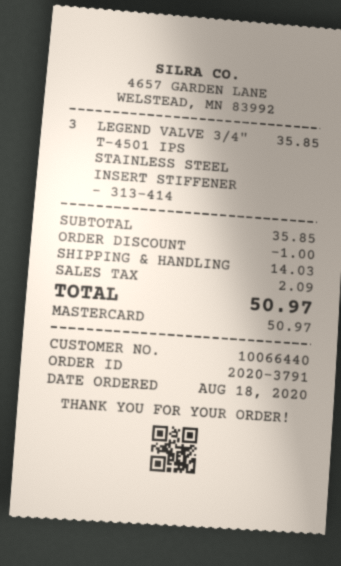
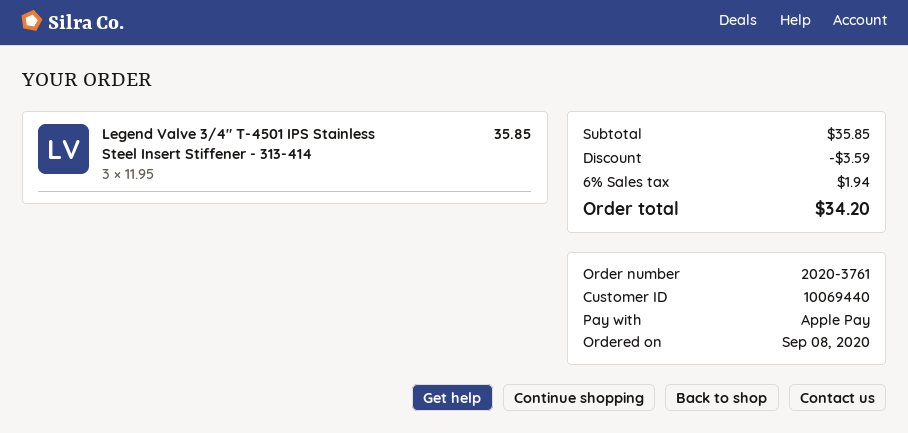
order number: 2020-3791 -> 2020-3761
order date: 2020-08-18 -> 2020-09-08
customer number: 10066440 -> 10069440
payment method: Mastercard -> Apple Pay
discount: 1.00 -> 3.59
shipping: 14.03 -> none
tax: 2.09 -> 1.94
total: 50.97 -> 34.20

